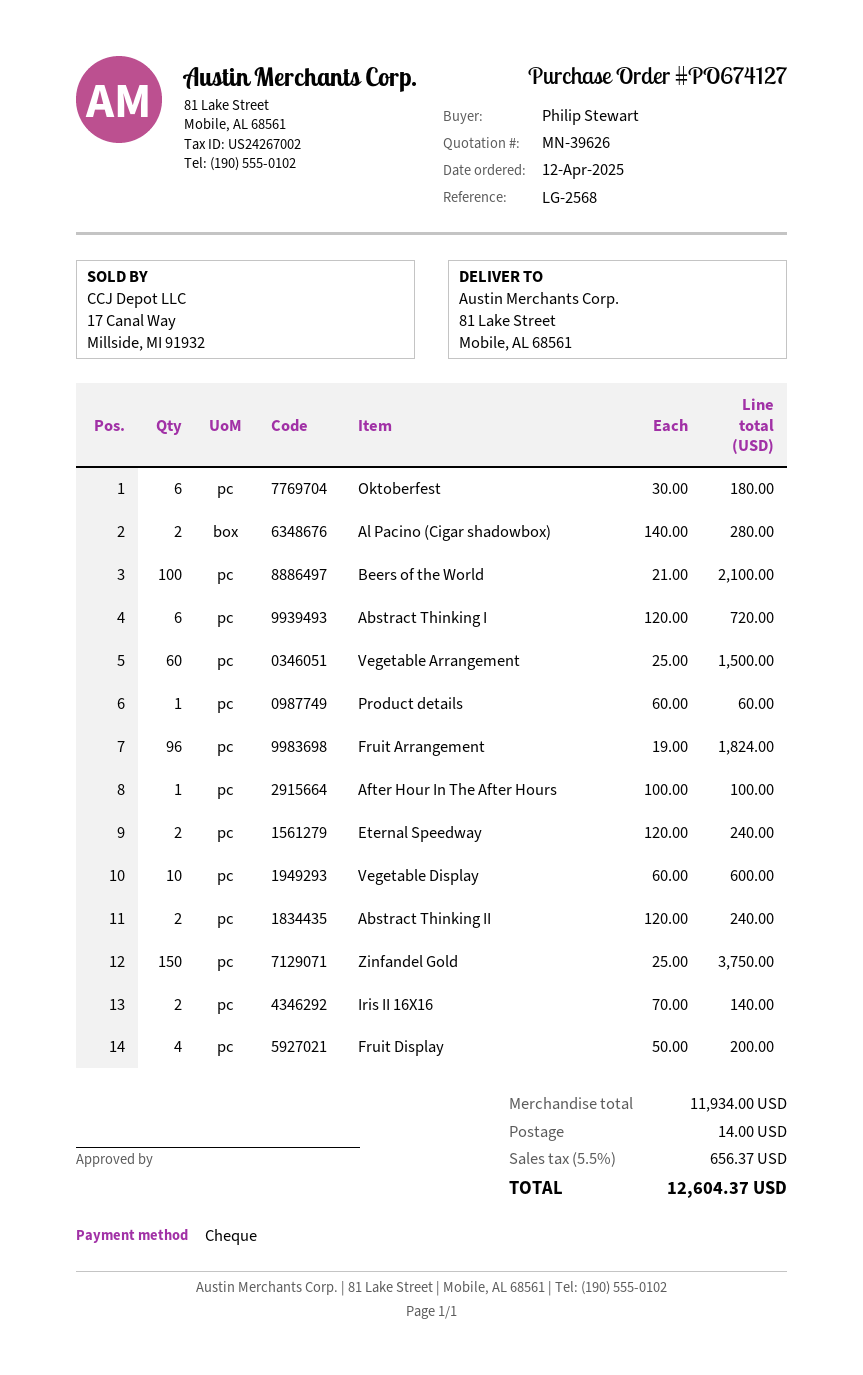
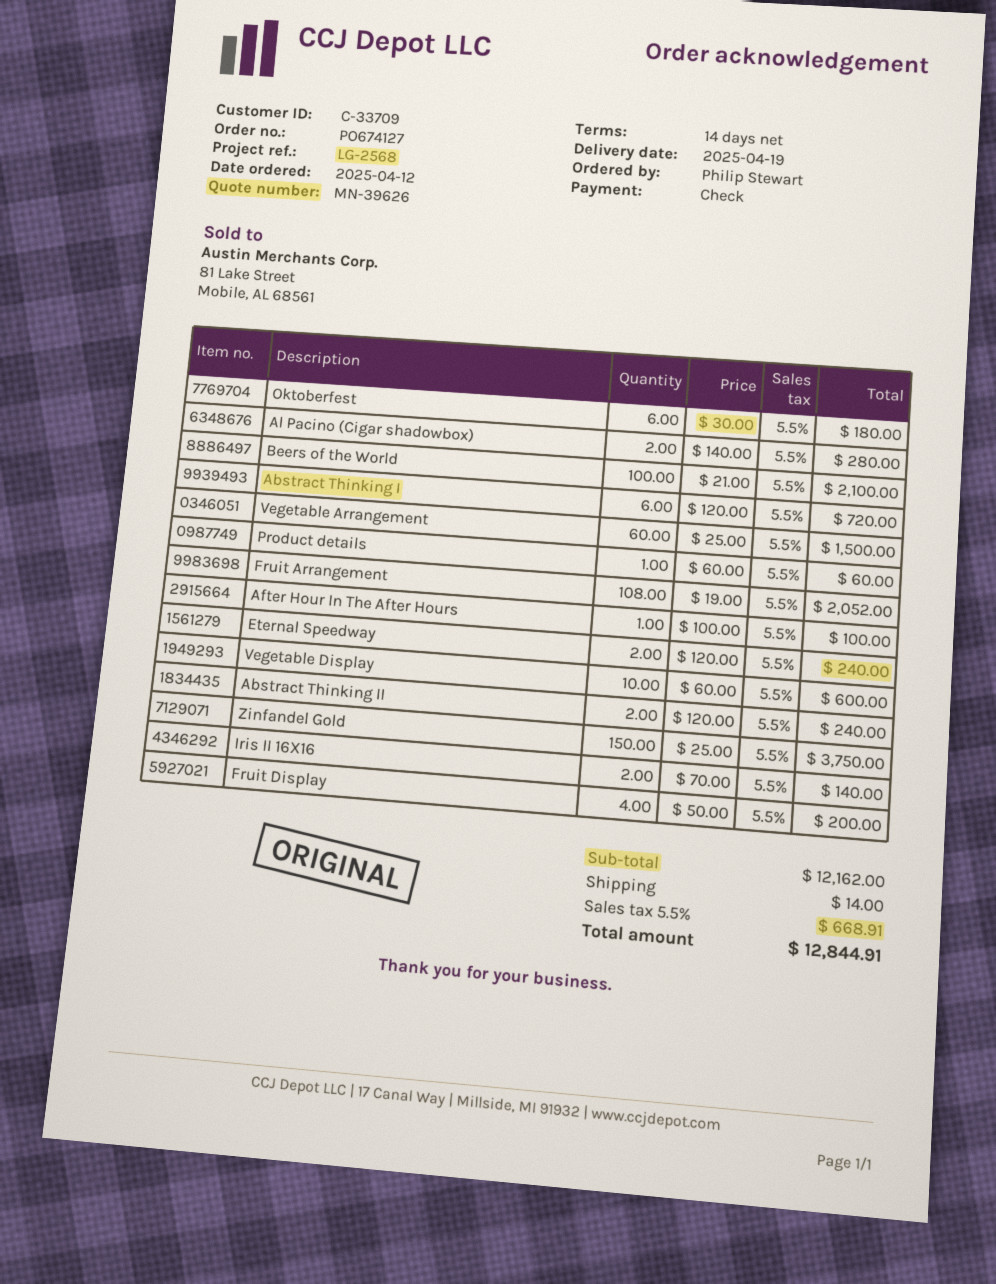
Fruit Arrangement: 96 x 19.00 = 1824.00 -> 108 x 19.00 = 2052.00
subtotal: 11934.00 -> 12162.00
tax: 5.5% = 656.37 -> 5.5% = 668.91
total: 12604.37 -> 12844.91

